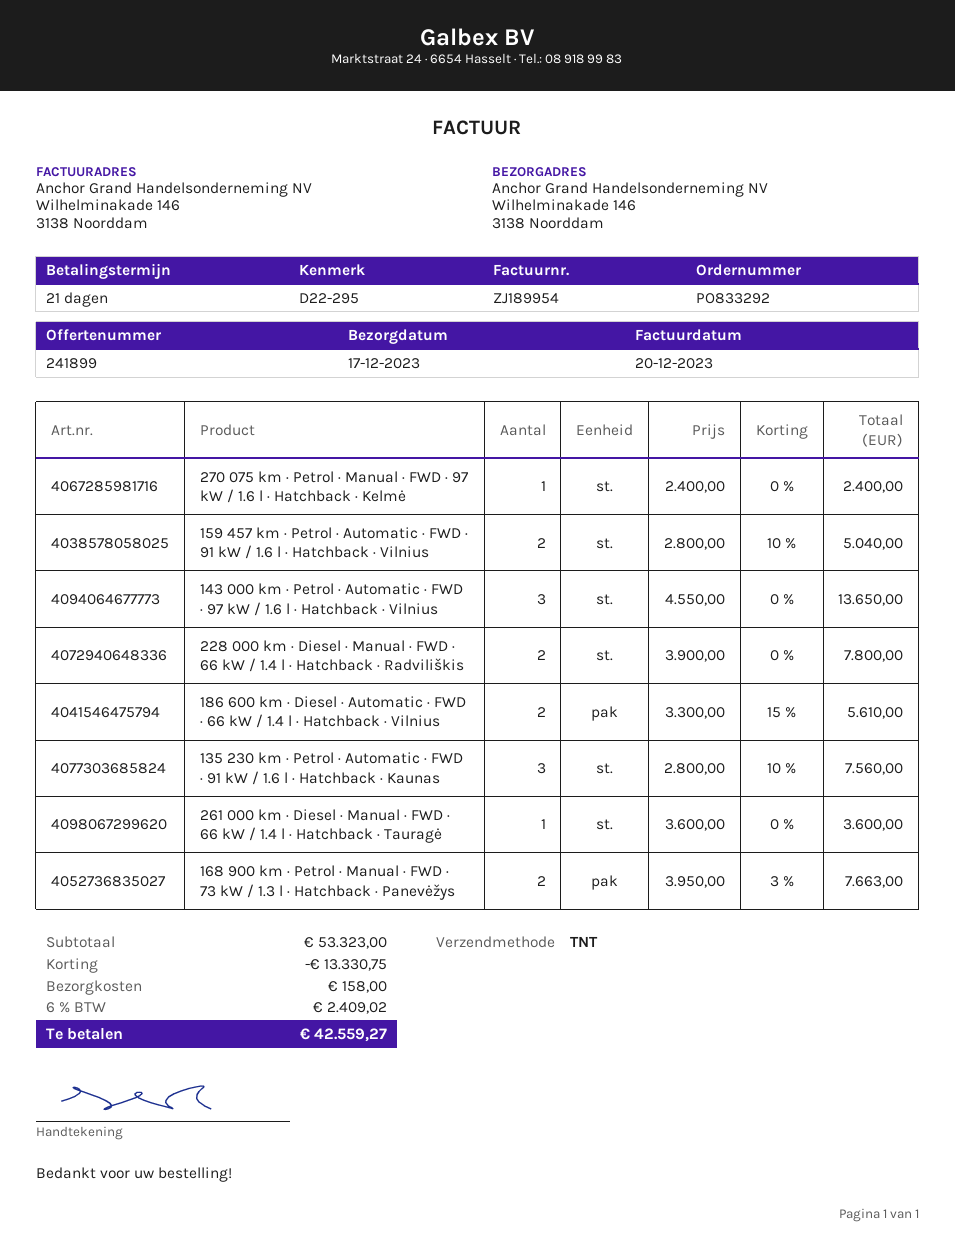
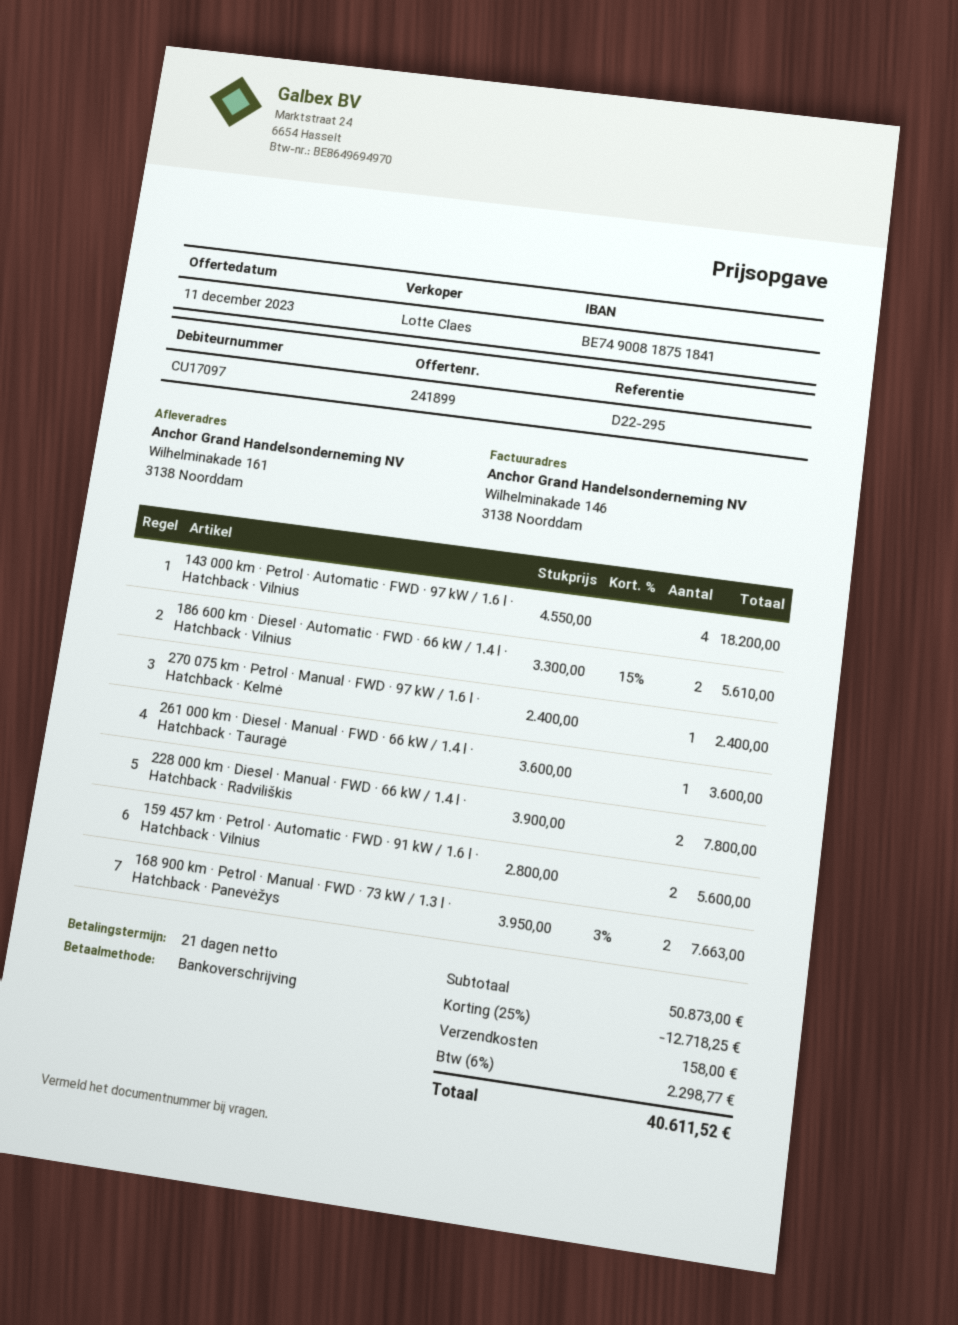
ship to: Wilhelminakade 146, 3138 Noorddam -> Wilhelminakade 161, 3138 Noorddam
159 457 km · Petrol · Automatic · FWD · 91 kW / 1.6 l · Hatchback · Vilnius: 2 x 2800.00 - 10% = 5040.00 -> 2 x 2800.00 = 5600.00
143 000 km · Petrol · Automatic · FWD · 97 kW / 1.6 l · Hatchback · Vilnius: 3 x 4550.00 = 13650.00 -> 4 x 4550.00 = 18200.00
135 230 km · Petrol · Automatic · FWD · 91 kW / 1.6 l · Hatchback · Kaunas: 3 x 2800.00 - 10% = 7560.00 -> none
subtotal: 53323.00 -> 50873.00
discount: 13330.75 -> 12718.25
tax: 6% = 2409.02 -> 6% = 2298.77
total: 42559.27 -> 40611.52

